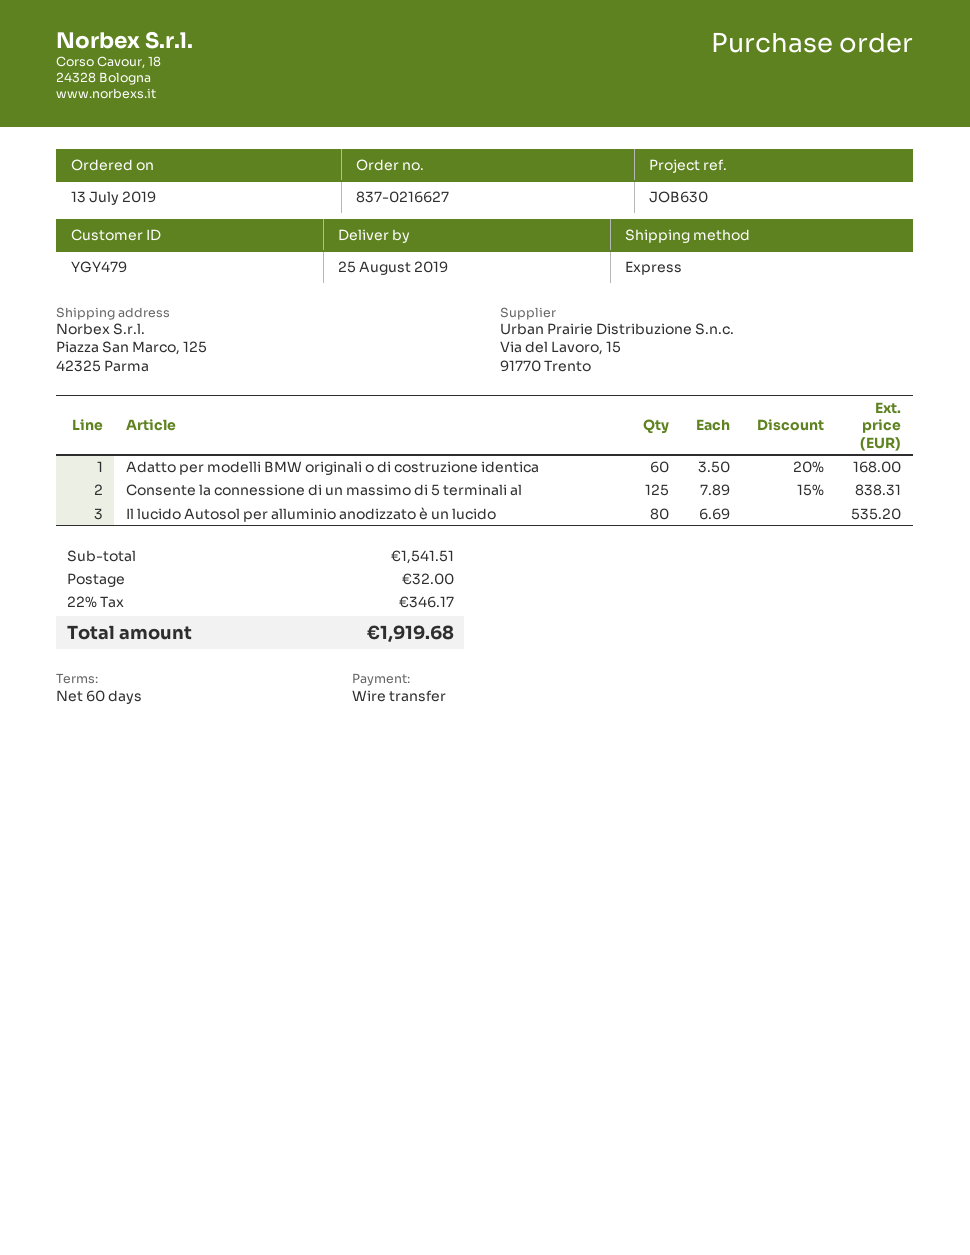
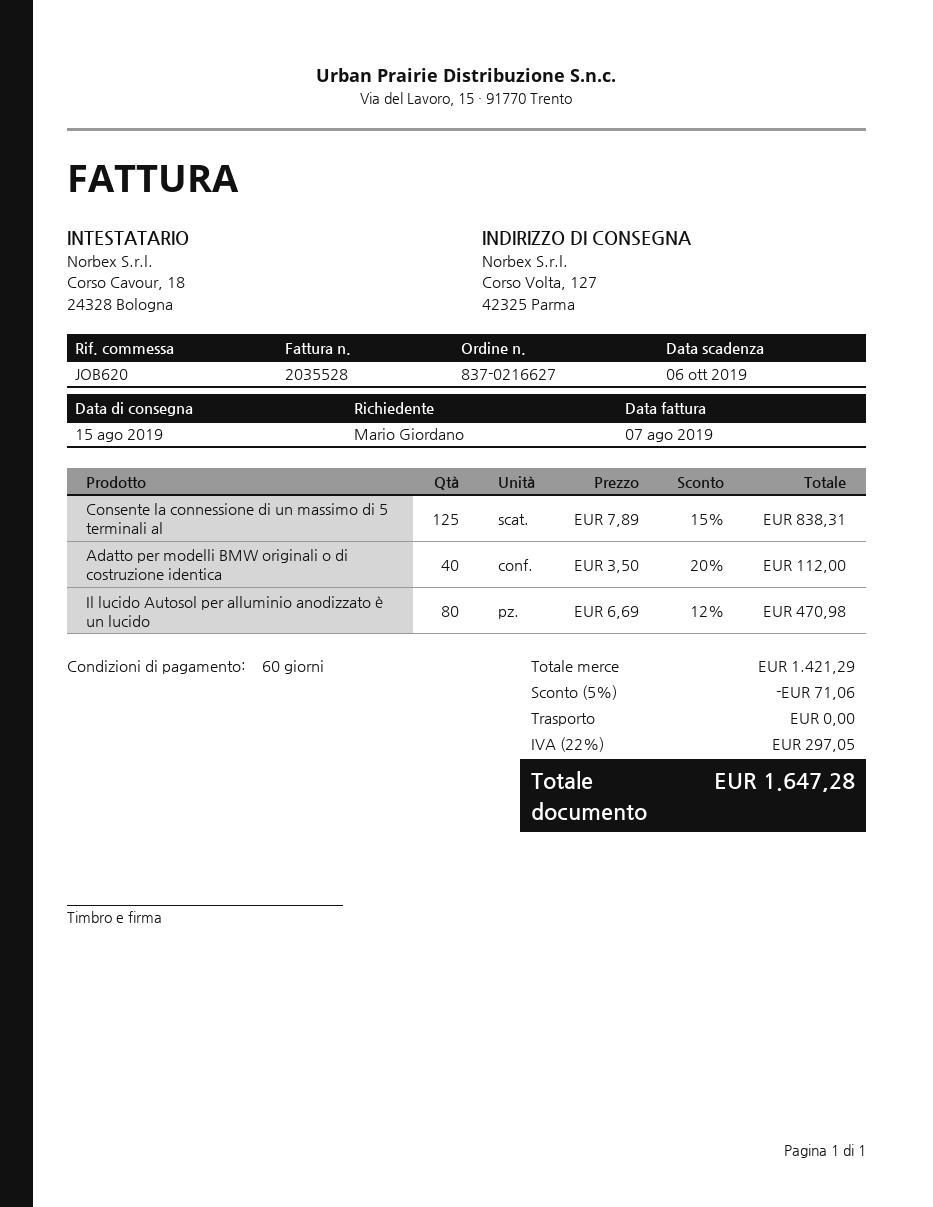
delivery date: 2019-08-25 -> 2019-08-15
reference: JOB630 -> JOB620
ship to: Piazza San Marco, 125, 42325 Parma -> Corso Volta, 127, 42325 Parma
Adatto per modelli BMW originali o di costruzione identica: 60 x 3.50 - 20% = 168.00 -> 40 x 3.50 - 20% = 112.00
Il lucido Autosol per alluminio anodizzato è un lucido: 80 x 6.69 = 535.20 -> 80 x 6.69 - 12% = 470.98
subtotal: 1541.51 -> 1421.29
discount: none -> 5% = 71.06
shipping: 32.00 -> 0.00
tax: 22% = 346.17 -> 22% = 297.05
total: 1919.68 -> 1647.28

